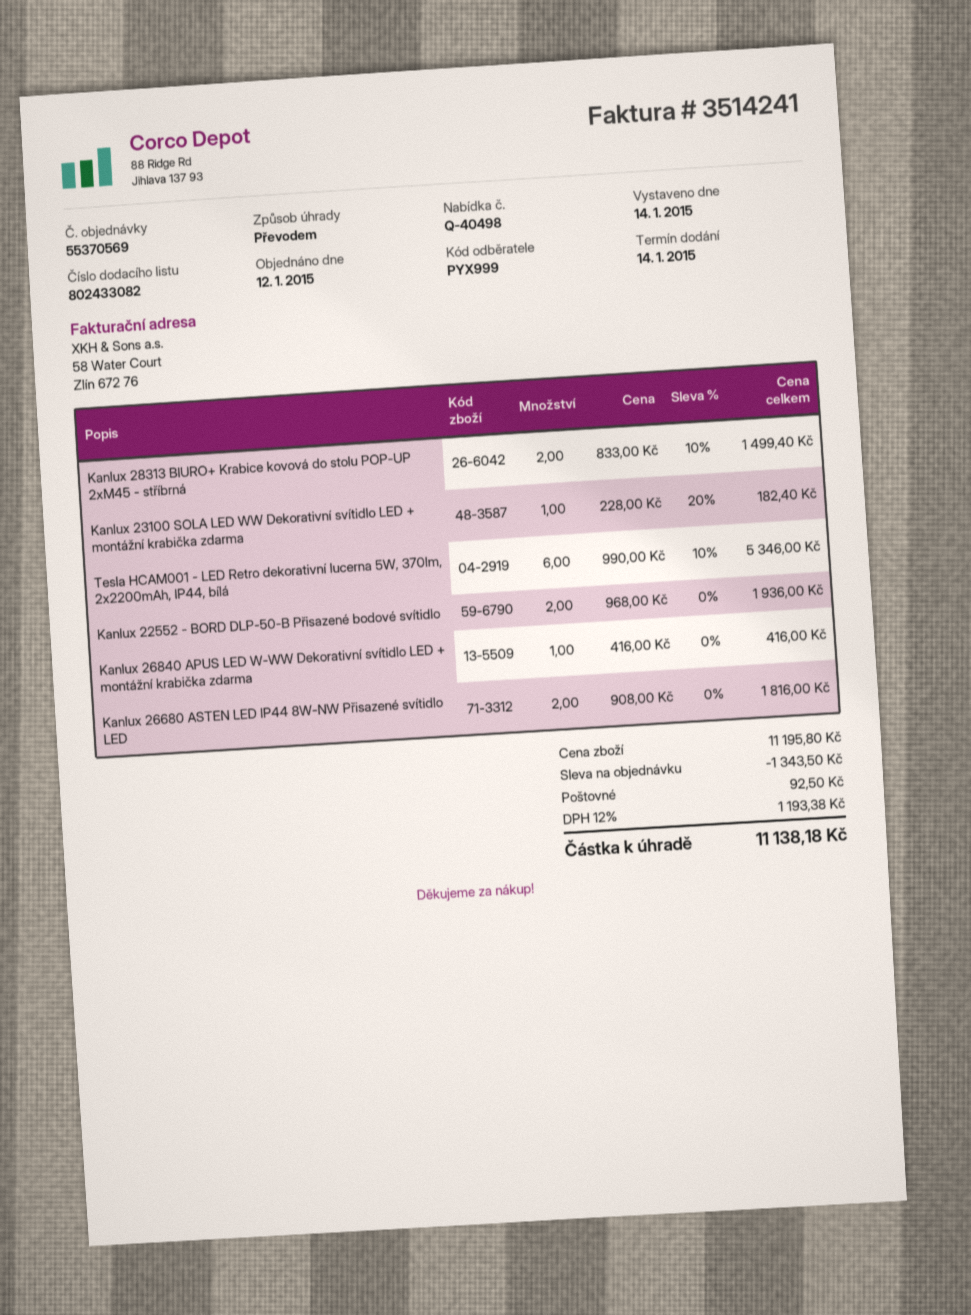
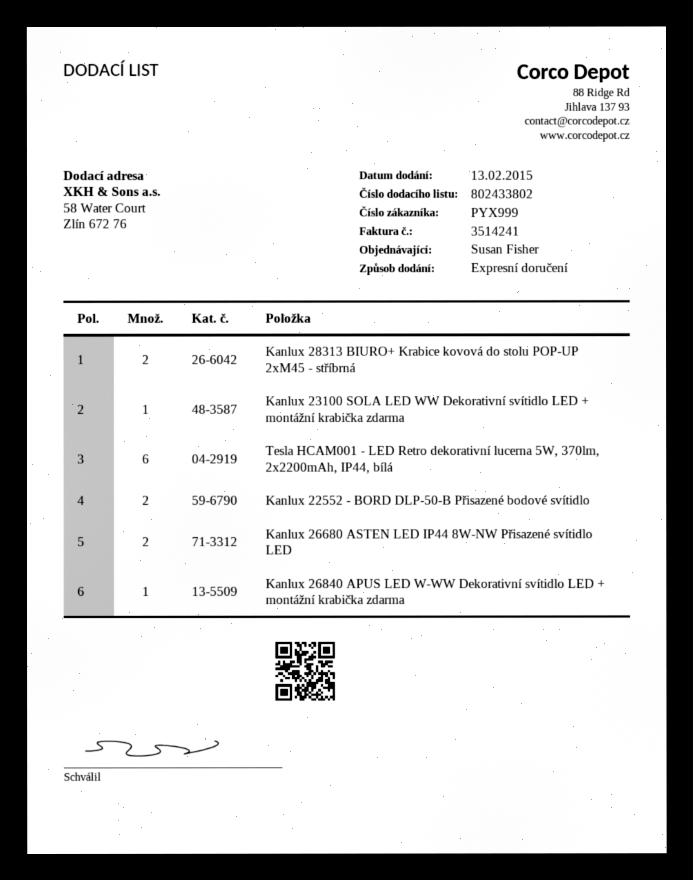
delivery note number: 802433082 -> 802433802
delivery date: 2015-01-14 -> 2015-02-13

